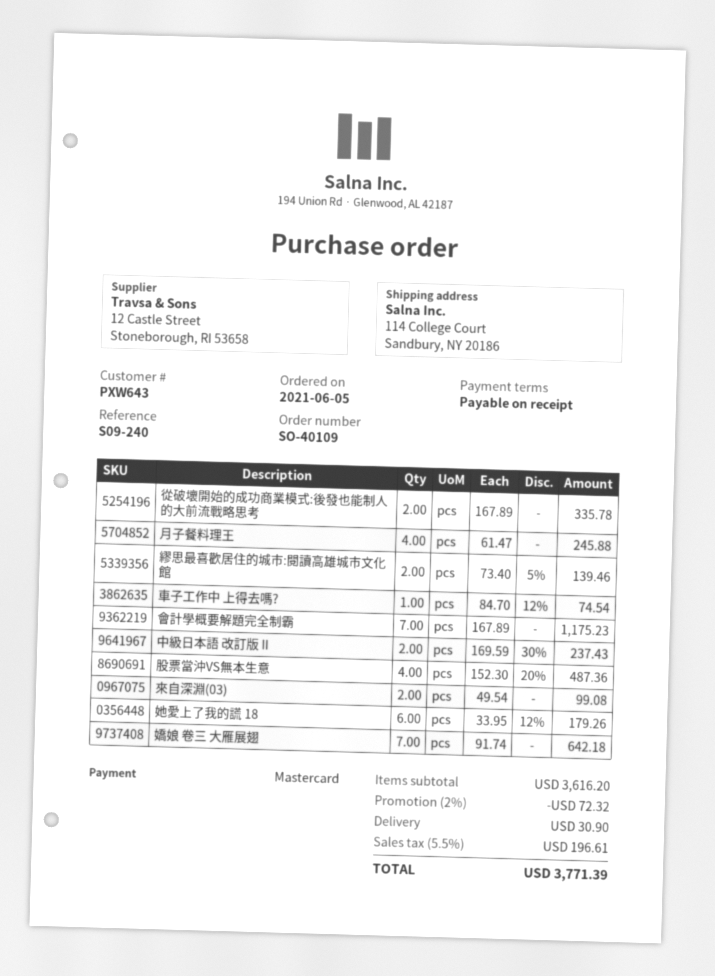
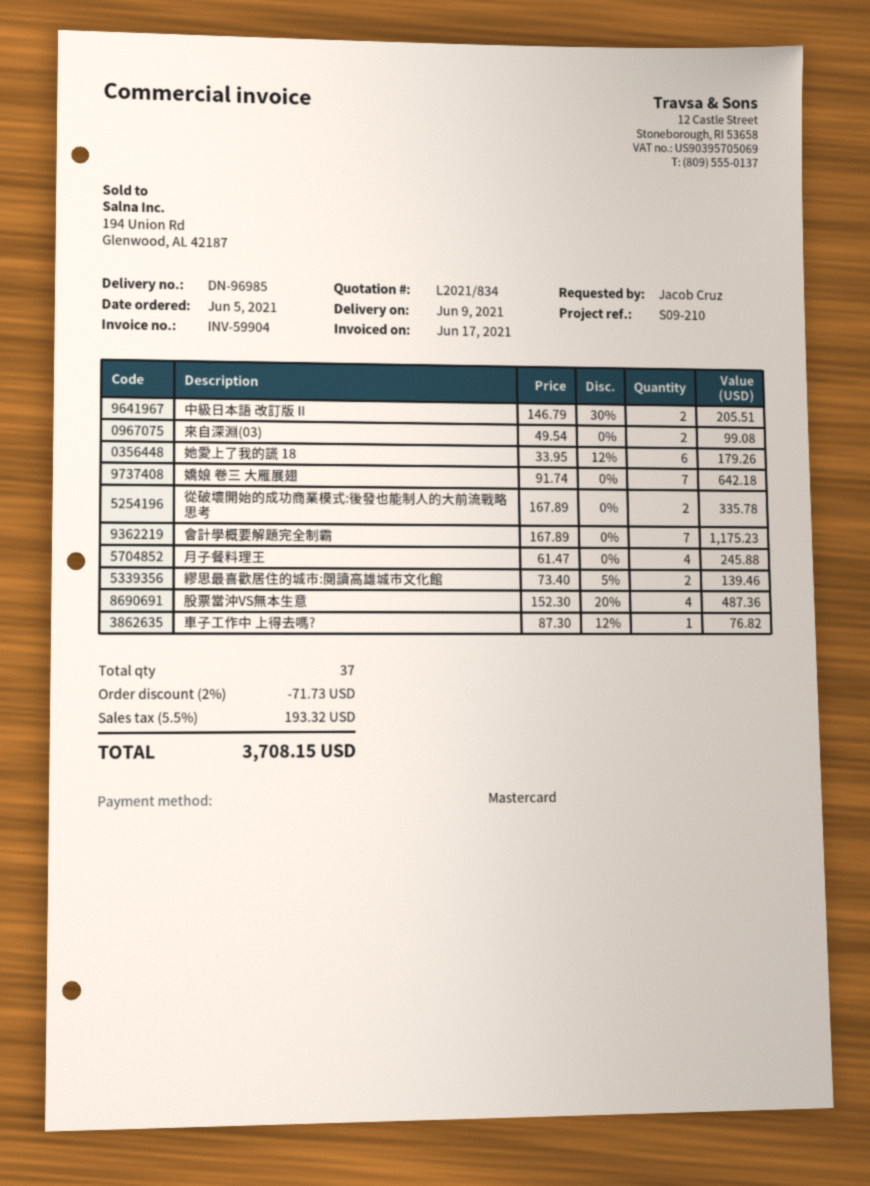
reference: S09-240 -> S09-210
車子工作中 上得去嗎?: 1 x 84.70 - 12% = 74.54 -> 1 x 87.30 - 12% = 76.82
中級日本語 改訂版 II: 2 x 169.59 - 30% = 237.43 -> 2 x 146.79 - 30% = 205.51
discount: 2% = 72.32 -> 2% = 71.73
shipping: 30.90 -> none
tax: 5.5% = 196.61 -> 5.5% = 193.32
total: 3771.39 -> 3708.15

